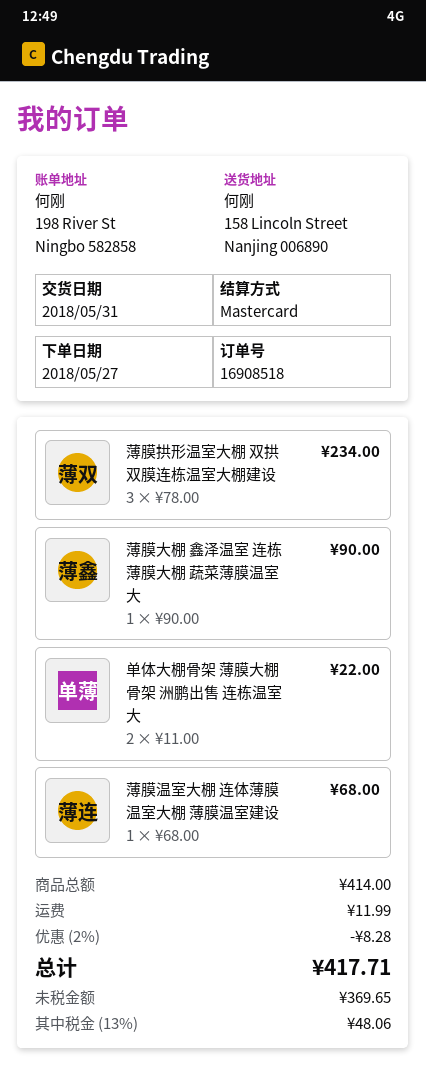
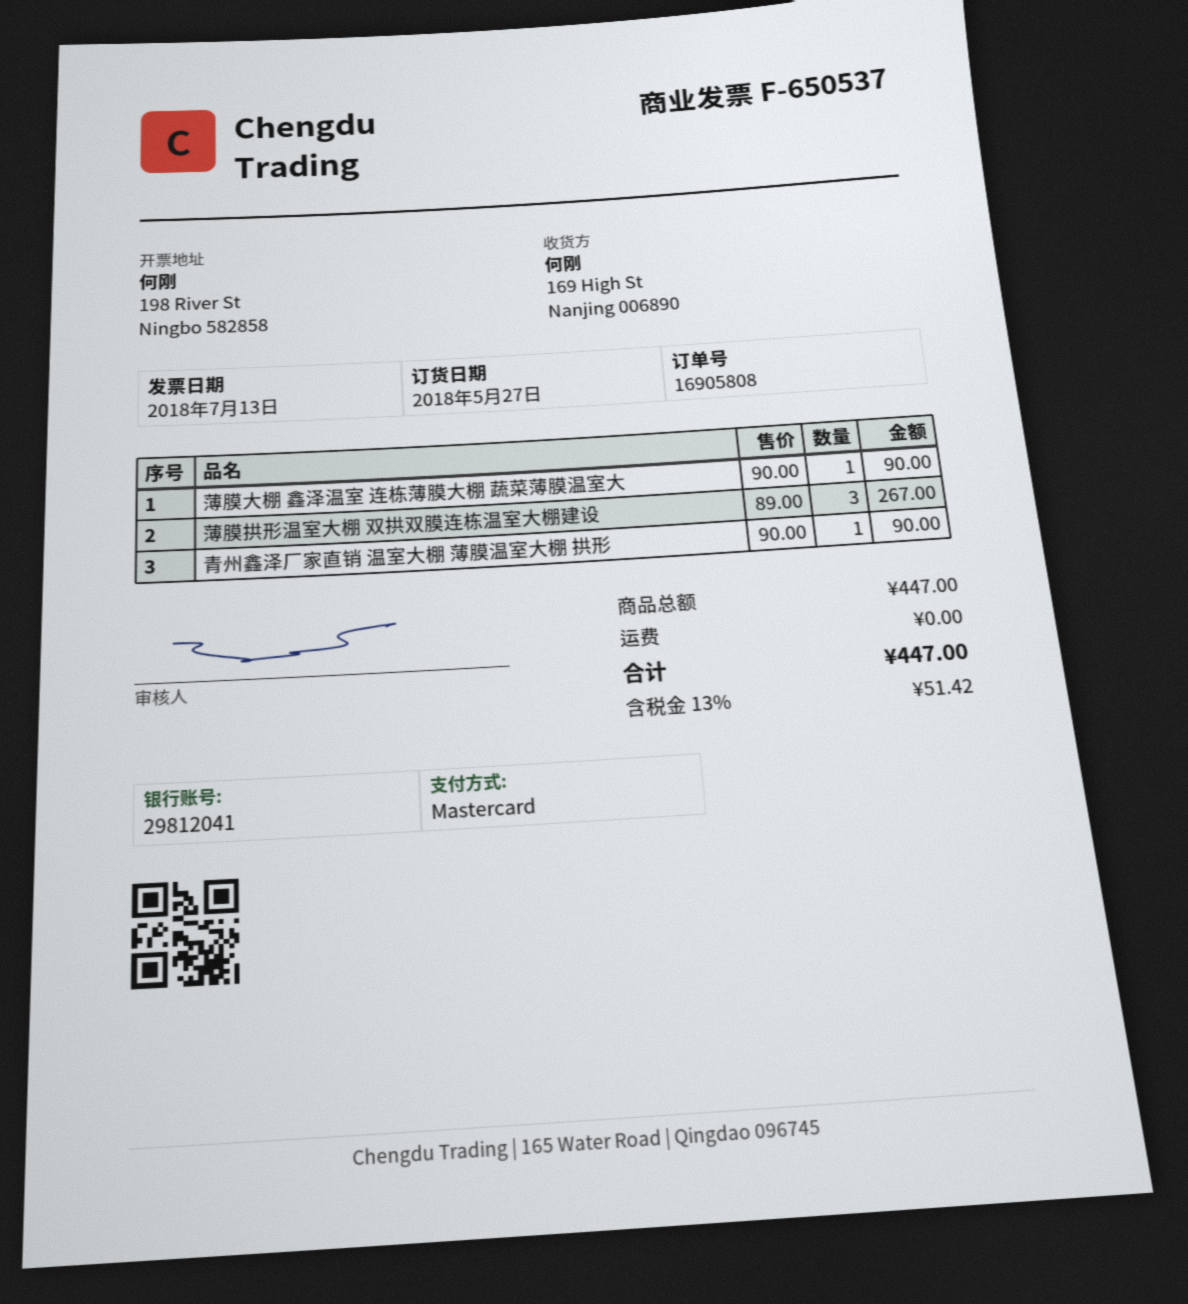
order number: 16908518 -> 16905808
ship to: 158 Lincoln Street, Nanjing 006890 -> 169 High St, Nanjing 006890
薄膜拱形温室大棚 双拱双膜连栋温室大棚建设: 3 x 78.00 = 234.00 -> 3 x 89.00 = 267.00
单体大棚骨架 薄膜大棚骨架 洲鹏出售 连栋温室大: 2 x 11.00 = 22.00 -> none
薄膜温室大棚 连体薄膜温室大棚 薄膜温室建设: 1 x 68.00 = 68.00 -> none
青州鑫泽厂家直销 温室大棚 薄膜温室大棚 拱形: none -> 1 x 90.00 = 90.00
subtotal: 414.00 -> 447.00
discount: 2% = 8.28 -> none
shipping: 11.99 -> 0.00
tax: 13% = 48.06 -> 13% = 51.42
total: 417.71 -> 447.00

